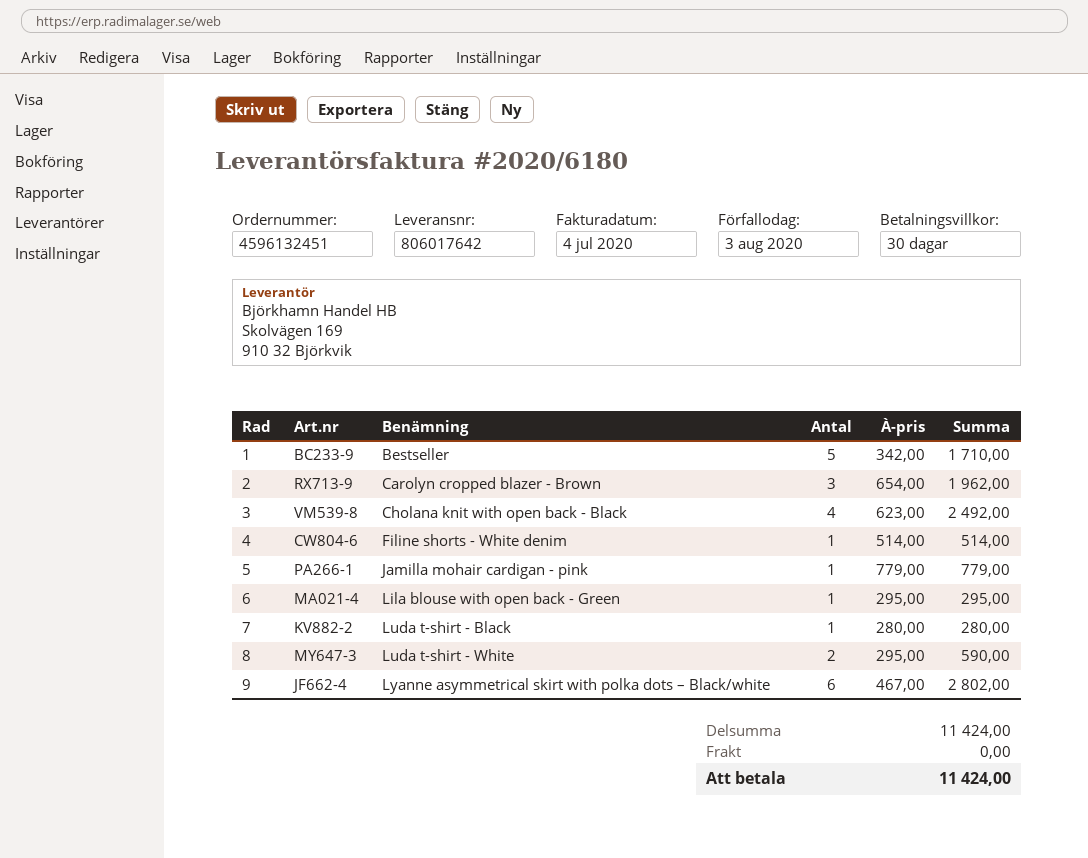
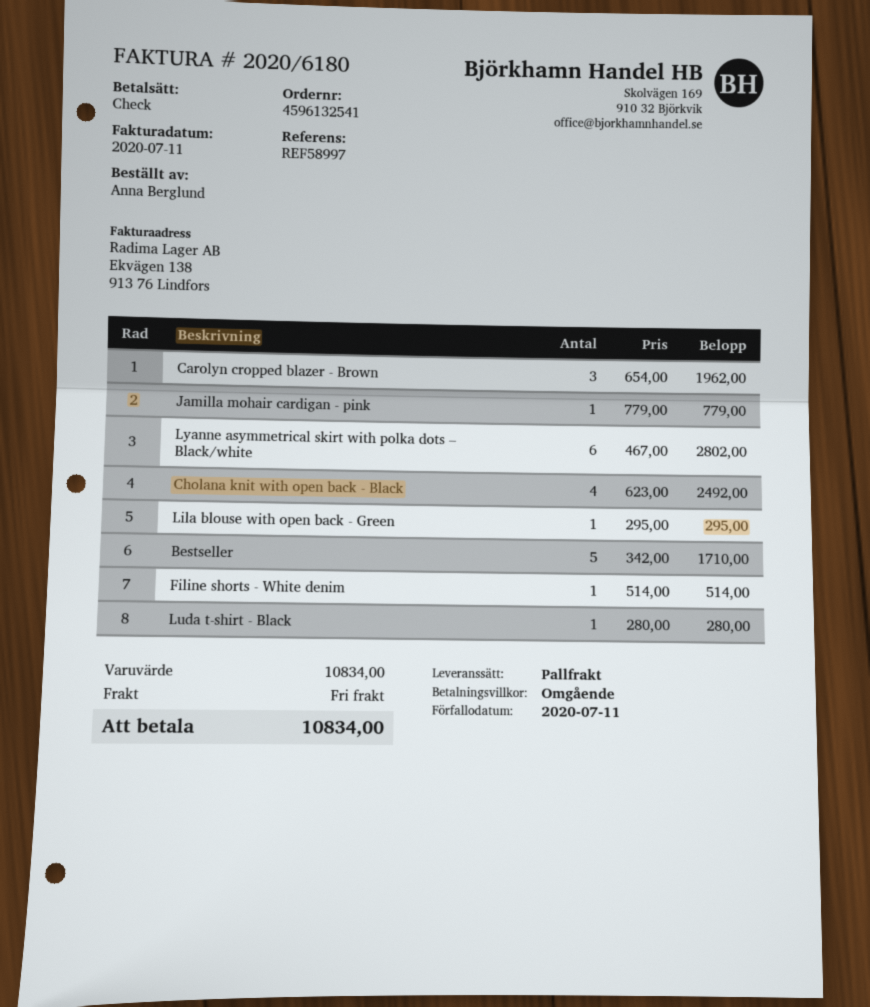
order number: 4596132451 -> 4596132541
invoice date: 2020-07-04 -> 2020-07-11
payment terms: 30 days -> on receipt
due date: 2020-08-03 -> 2020-07-11
Luda t-shirt - White: 2 x 295.00 = 590.00 -> none
subtotal: 11424.00 -> 10834.00
total: 11424.00 -> 10834.00

